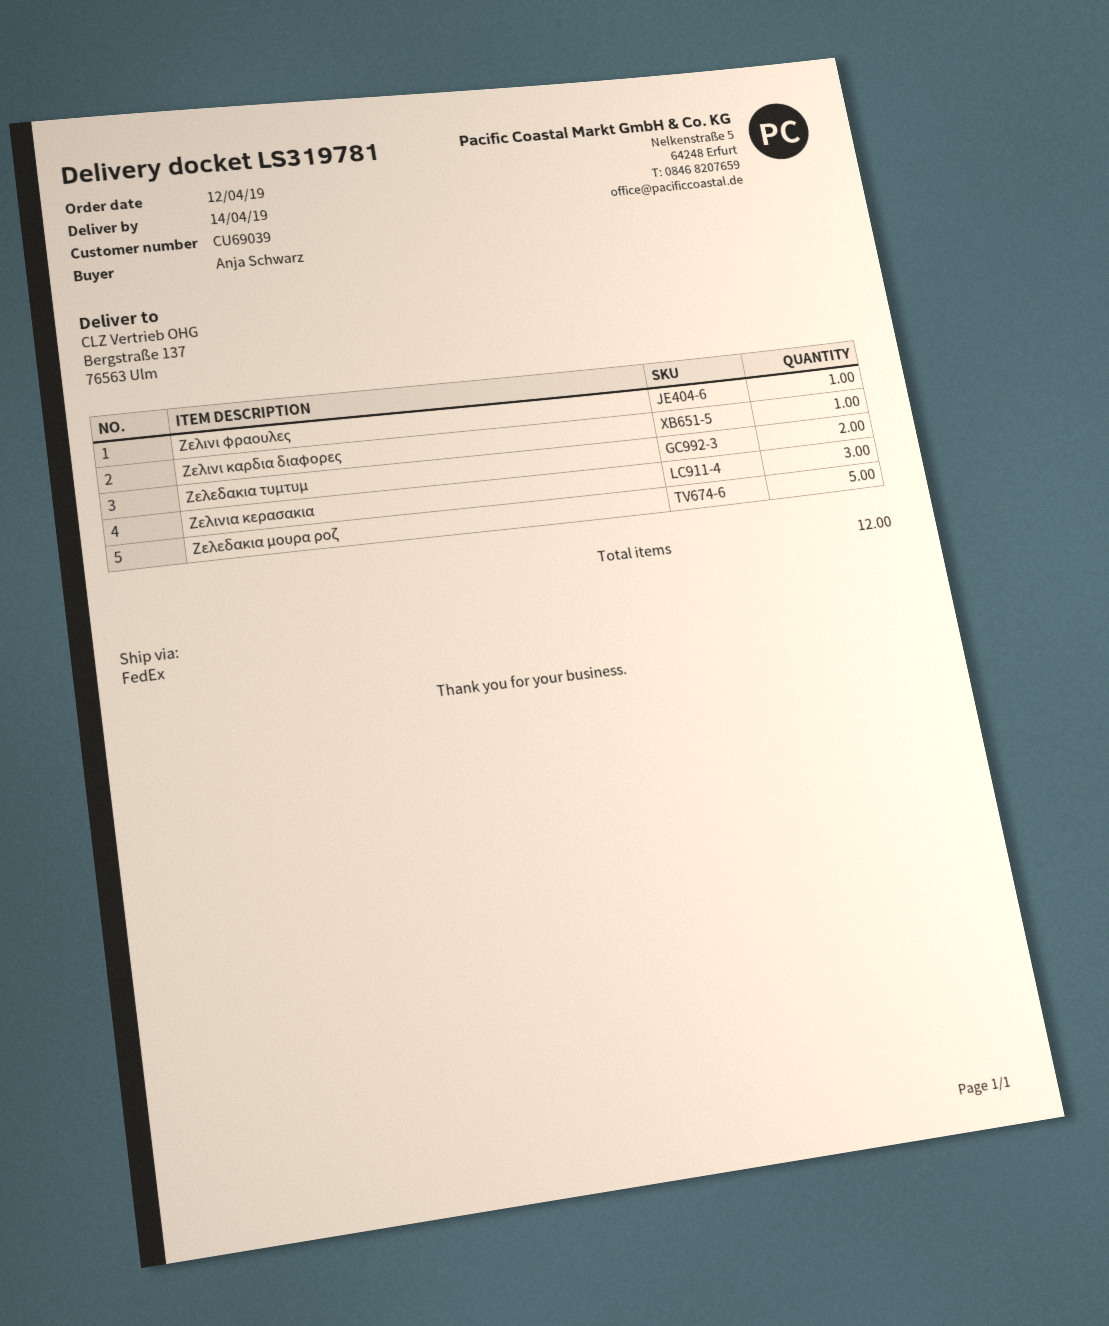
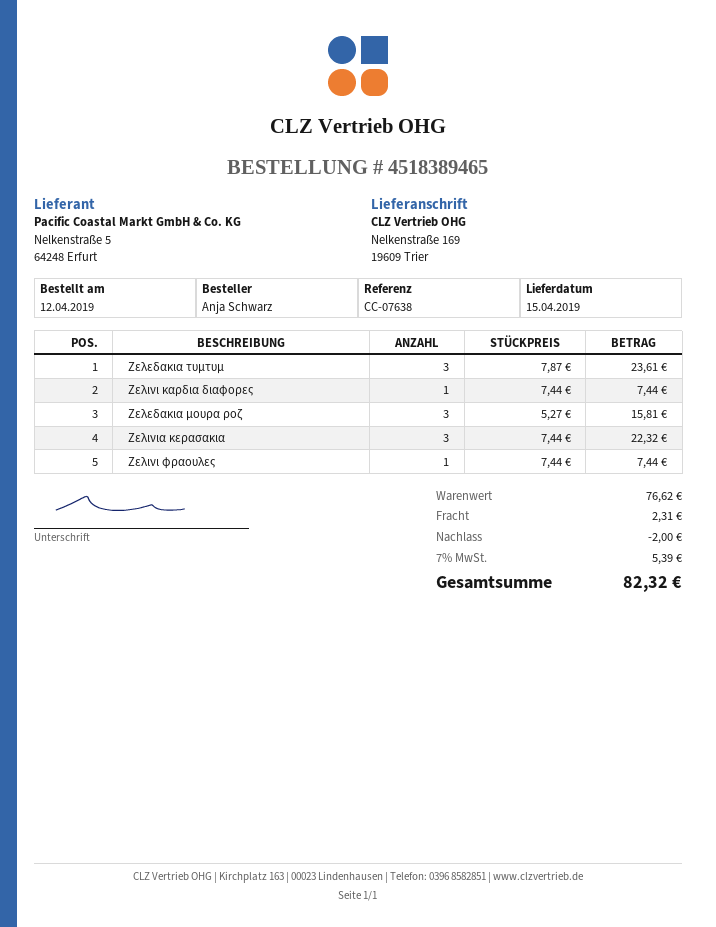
delivery date: 2019-04-14 -> 2019-04-15
ship to: Bergstraße 137, 76563 Ulm -> Nelkenstraße 169, 19609 Trier
Ζελεδακια τυμτυμ: 2 -> 3
Ζελεδακια μουρα ροζ: 5 -> 3

